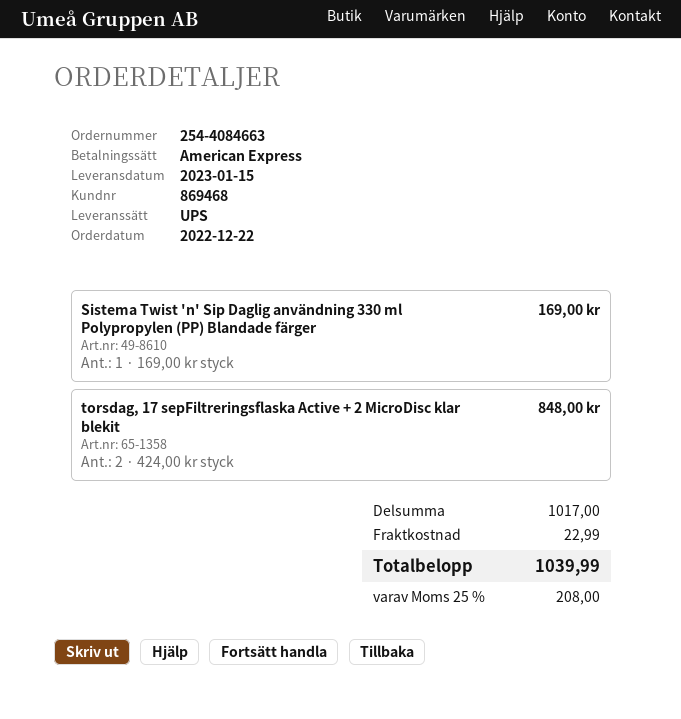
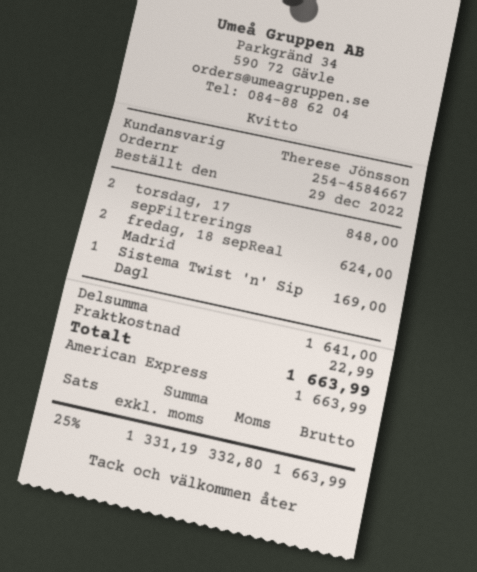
order number: 254-4084663 -> 254-4584667
order date: 2022-12-22 -> 2022-12-29
fredag, 18 sepReal Madrid: none -> 2 for 624.00
subtotal: 1017.00 -> 1641.00
tax: 25% = 208.00 -> 25% = 332.80
total: 1039.99 -> 1663.99

